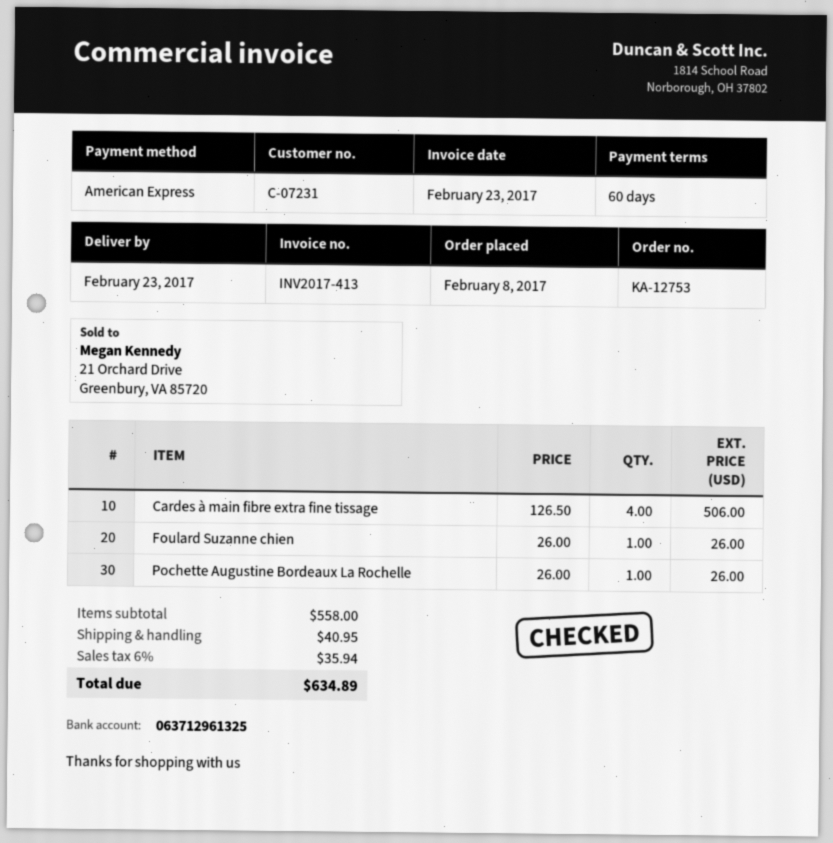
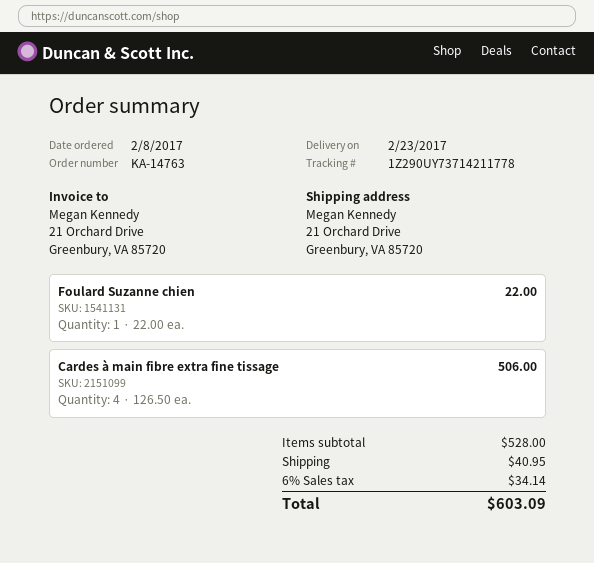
order number: KA-12753 -> KA-14763
Foulard Suzanne chien: 1 x 26.00 = 26.00 -> 1 x 22.00 = 22.00
Pochette Augustine Bordeaux La Rochelle: 1 x 26.00 = 26.00 -> none
subtotal: 558.00 -> 528.00
tax: 6% = 35.94 -> 6% = 34.14
total: 634.89 -> 603.09

